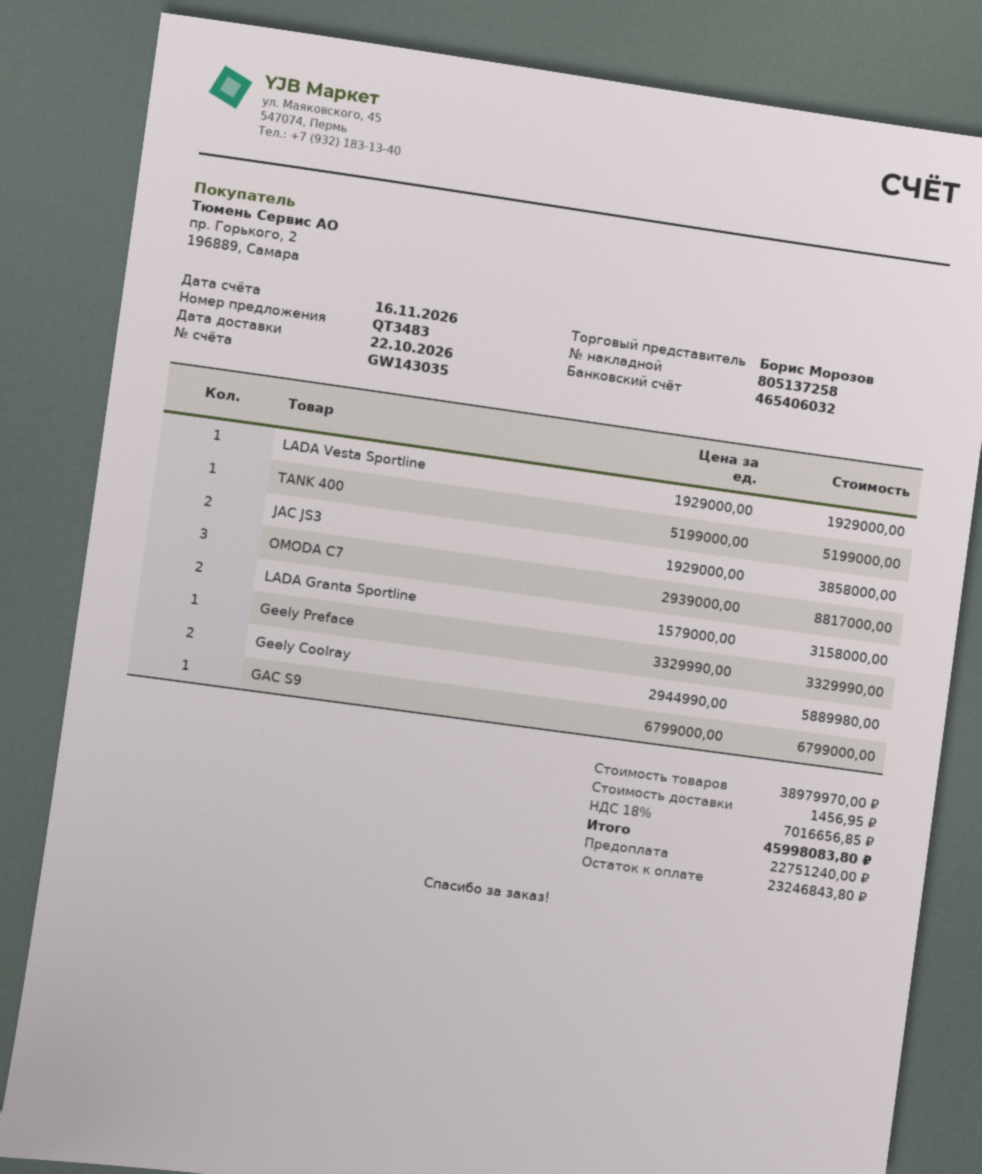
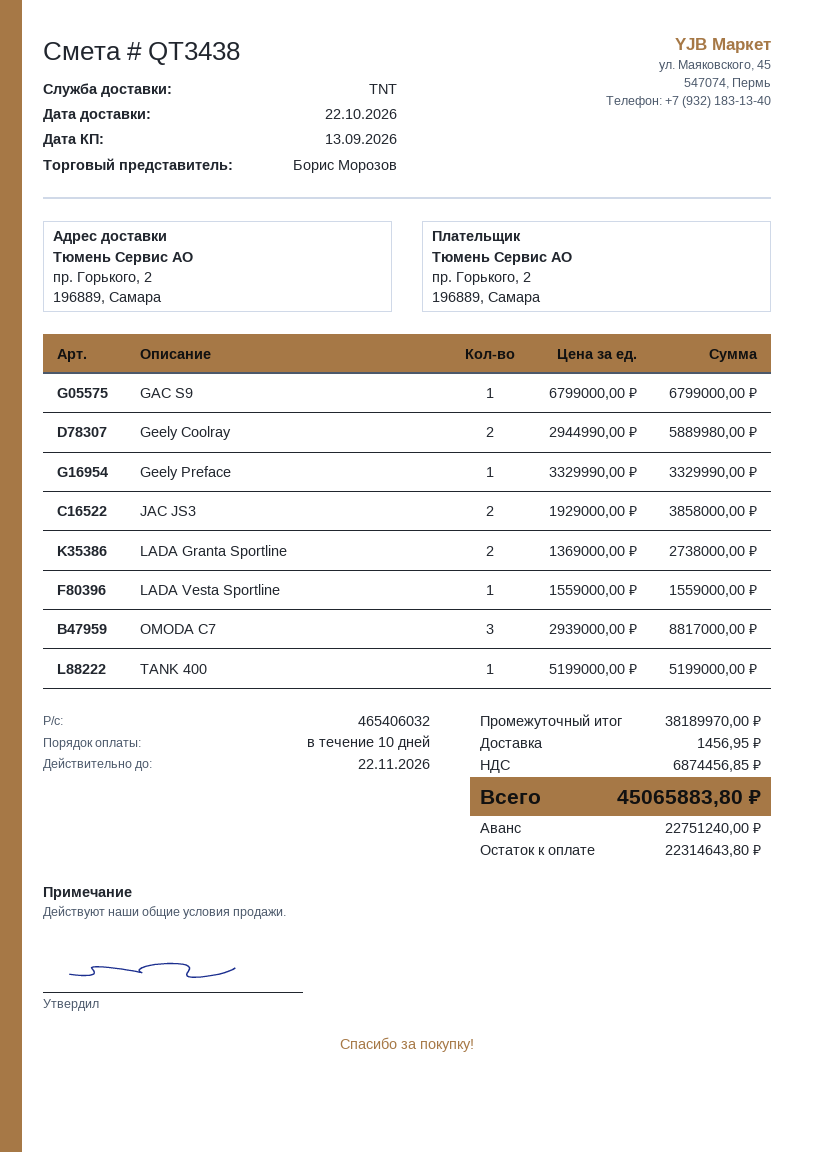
quote number: QT3483 -> QT3438
LADA Vesta Sportline: 1 x 1929000.00 = 1929000.00 -> 1 x 1559000.00 = 1559000.00
LADA Granta Sportline: 2 x 1579000.00 = 3158000.00 -> 2 x 1369000.00 = 2738000.00
subtotal: 38979970.00 -> 38189970.00
tax: 7016656.85 -> 6874456.85
total: 45998083.80 -> 45065883.80
balance: 23246843.80 -> 22314643.80

